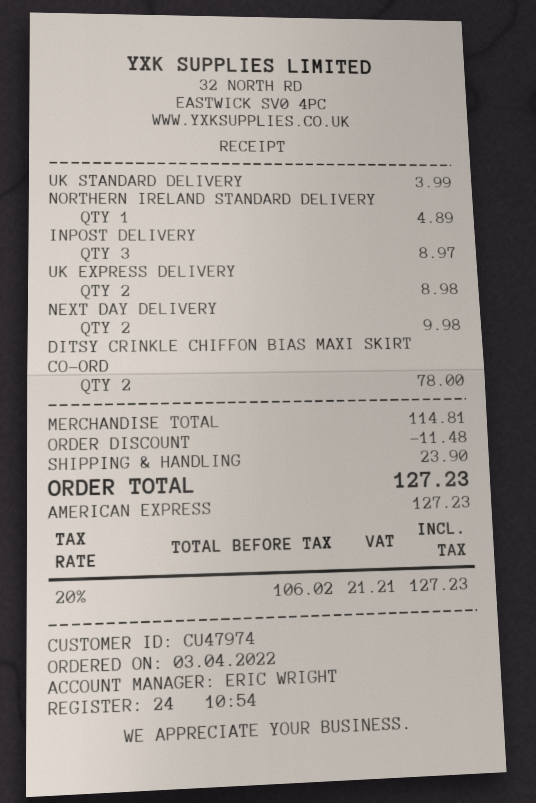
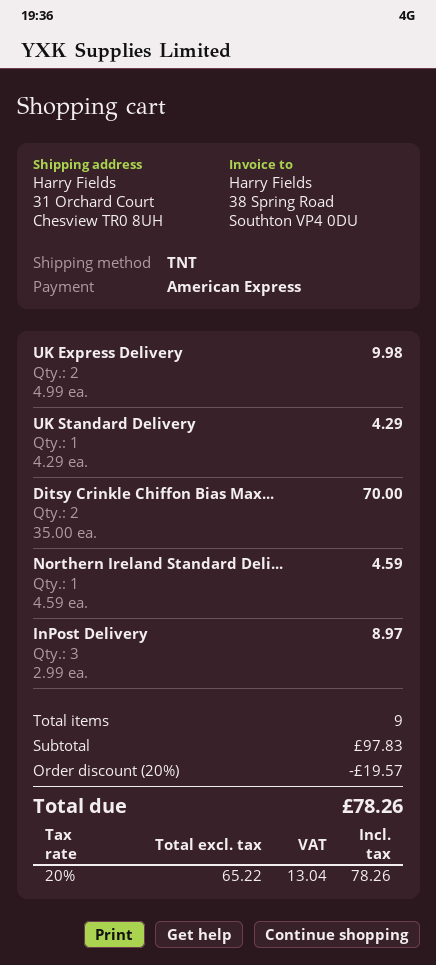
UK STANDARD DELIVERY: 1 for 3.99 -> 1 for 4.29
NORTHERN IRELAND STANDARD DELIVERY: 1 for 4.89 -> 1 for 4.59
UK EXPRESS DELIVERY: 2 for 8.98 -> 2 for 9.98
NEXT DAY DELIVERY: 2 for 9.98 -> none
DITSY CRINKLE CHIFFON BIAS MAXI SKIRT CO-ORD: 2 for 78.00 -> 2 for 70.00
subtotal: 114.81 -> 97.83
discount: 11.48 -> 19.57
shipping: 23.90 -> none
net: 106.02 -> 65.22
tax: 20% = 21.21 -> 20% = 13.04
total: 127.23 -> 78.26

